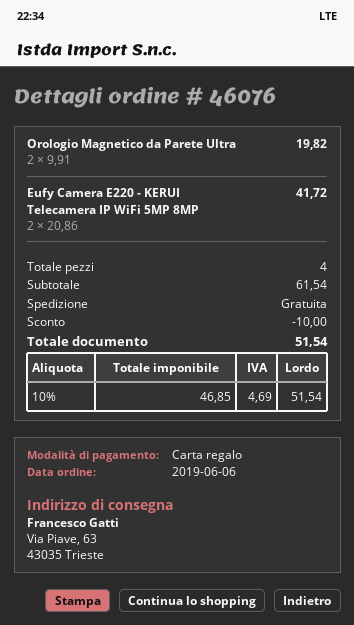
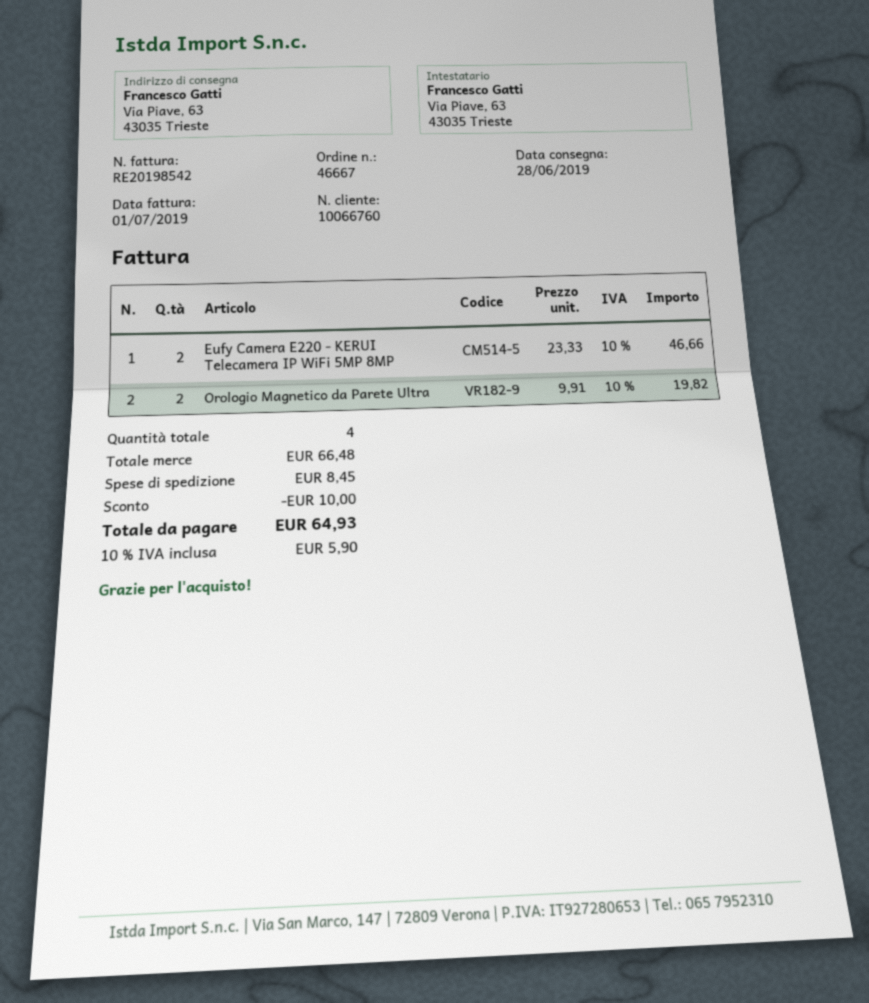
order number: 46076 -> 46667
Eufy Camera E220 - KERUI Telecamera IP WiFi 5MP 8MP: 2 x 20.86 = 41.72 -> 2 x 23.33 = 46.66
subtotal: 61.54 -> 66.48
shipping: 0.00 -> 8.45
tax: 10% = 4.69 -> 10% = 5.90
total: 51.54 -> 64.93

